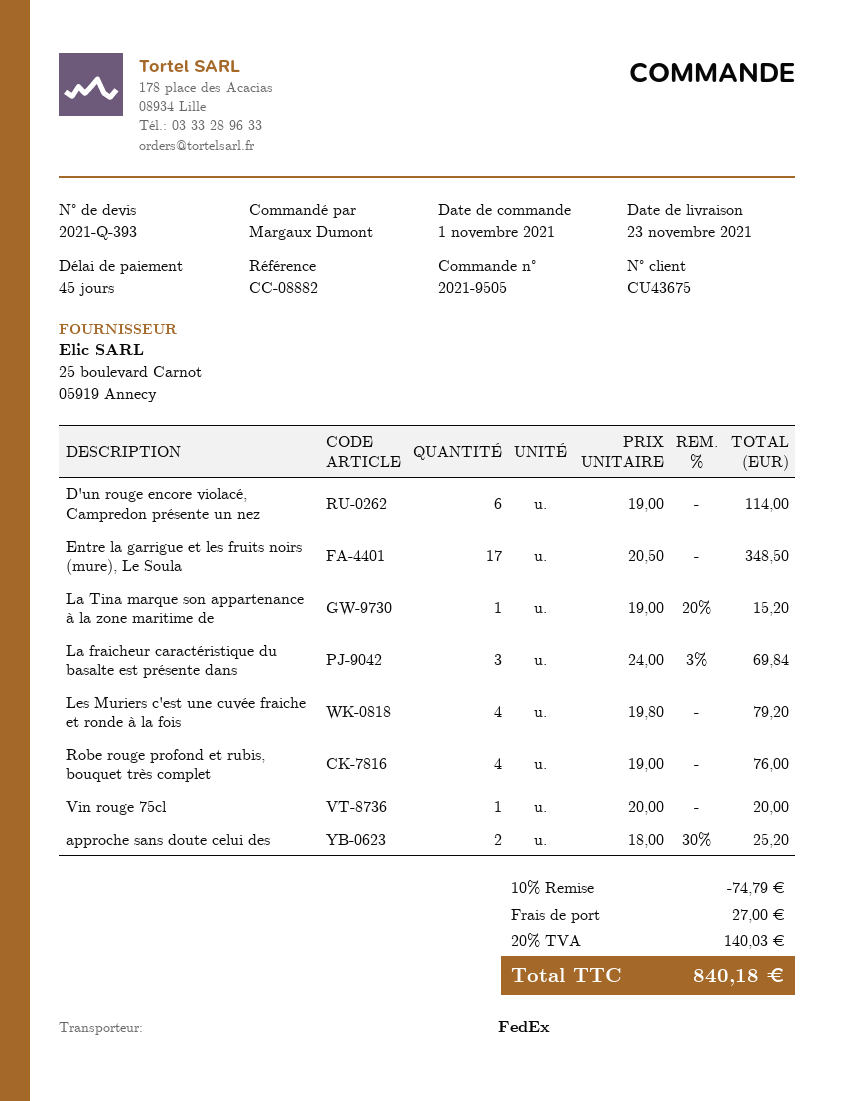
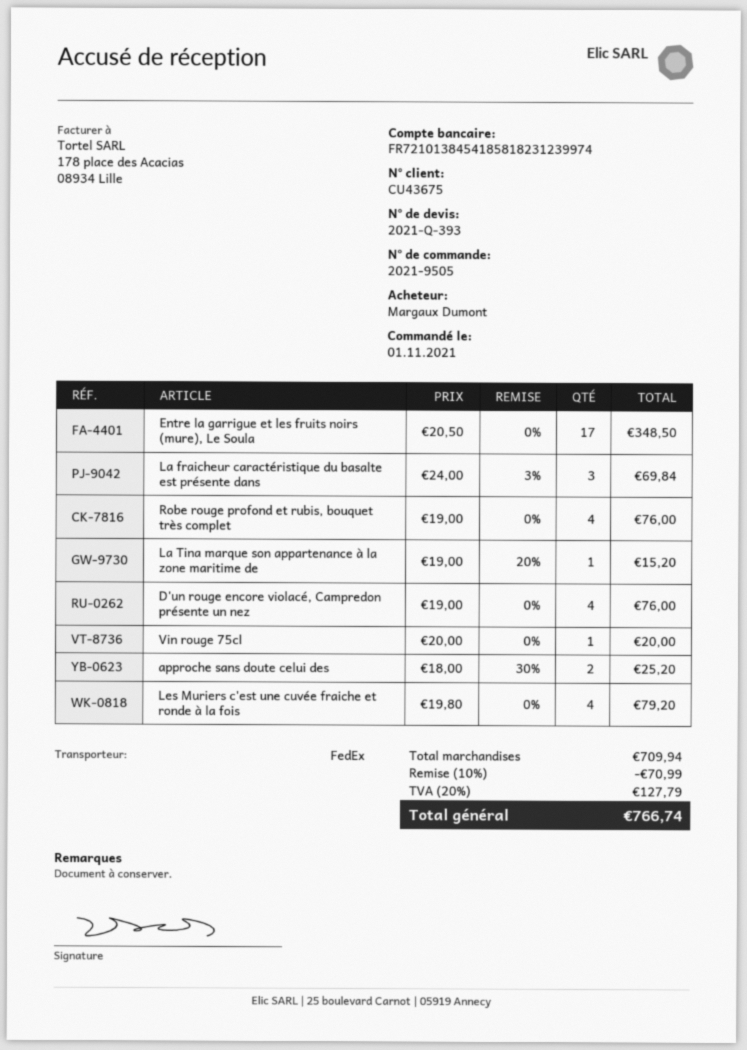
D'un rouge encore violacé, Campredon présente un nez: 6 x 19.00 = 114.00 -> 4 x 19.00 = 76.00
discount: 10% = 74.79 -> 10% = 70.99
shipping: 27.00 -> none
tax: 20% = 140.03 -> 20% = 127.79
total: 840.18 -> 766.74

